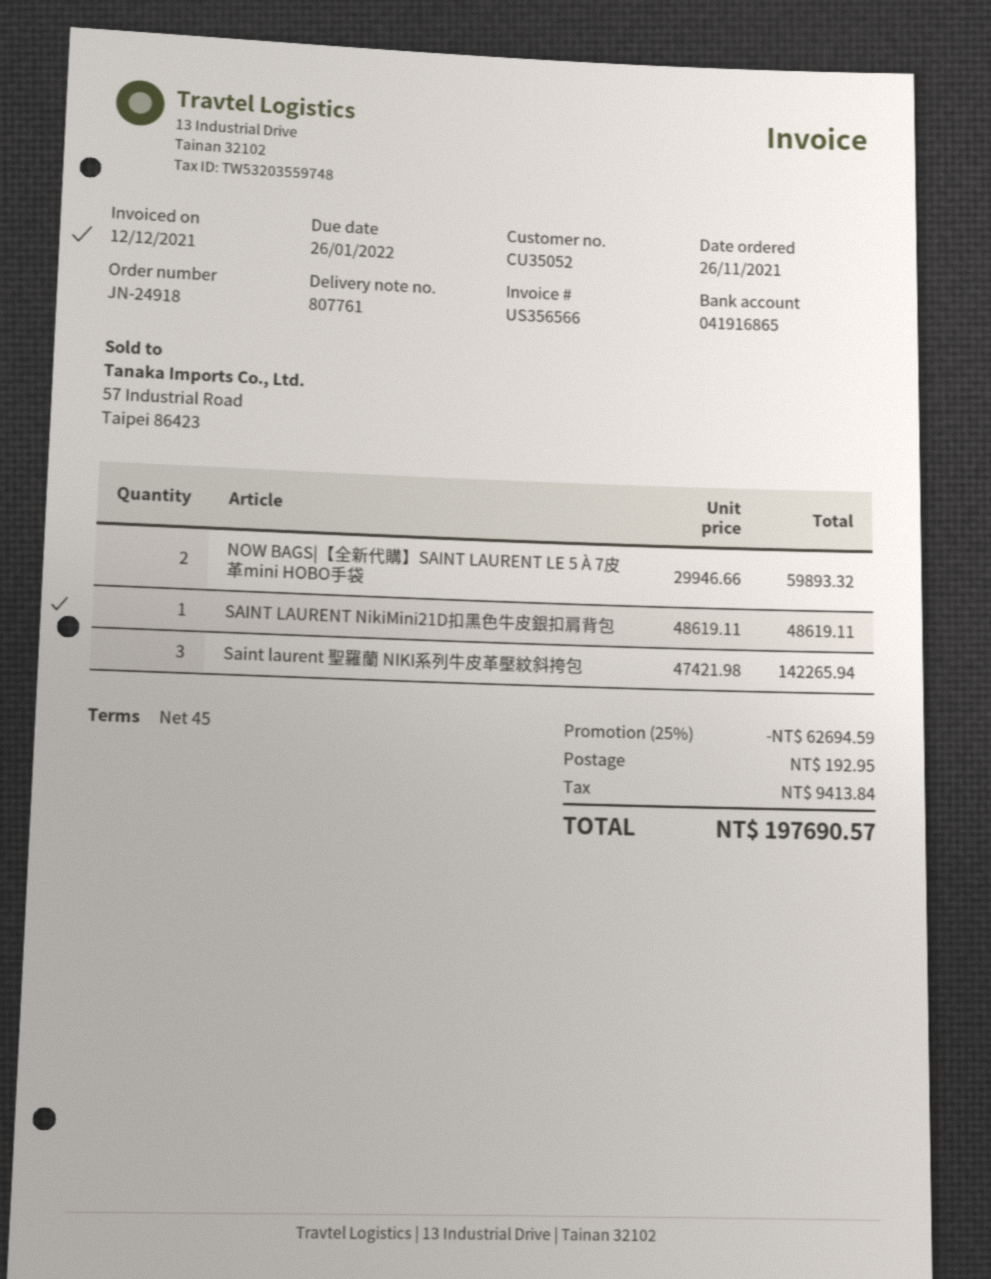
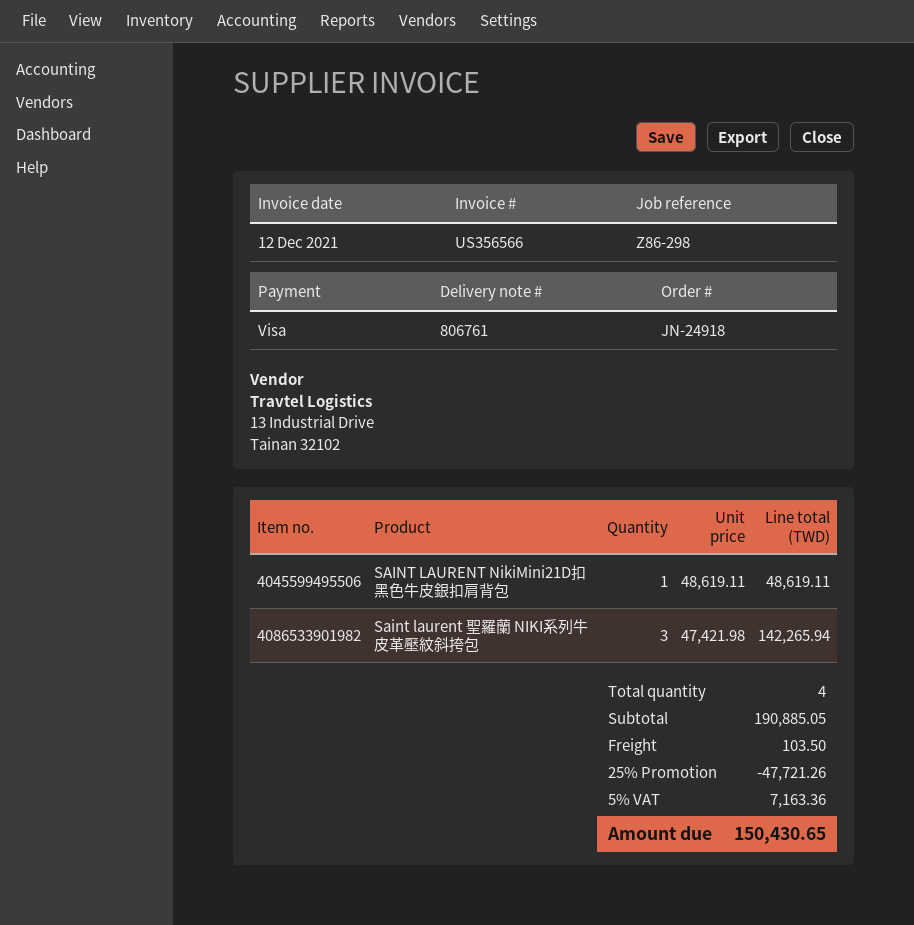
delivery note number: 807761 -> 806761
NOW BAGS|【全新代購】SAINT LAURENT LE 5 À 7皮革mini HOBO手袋: 2 x 29946.66 = 59893.32 -> none
discount: 25% = 62694.59 -> 25% = 47721.26
shipping: 192.95 -> 103.50
tax: 9413.84 -> 7163.36
total: 197690.57 -> 150430.65

